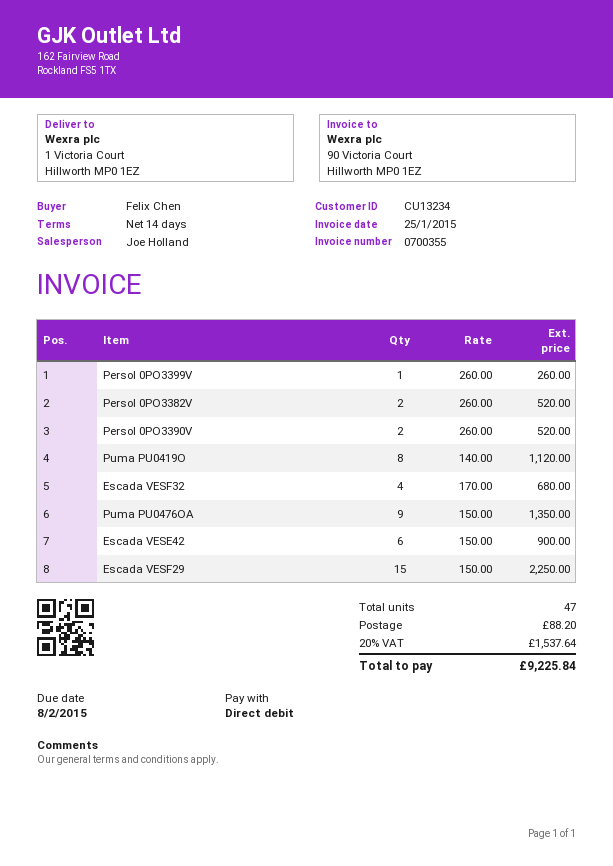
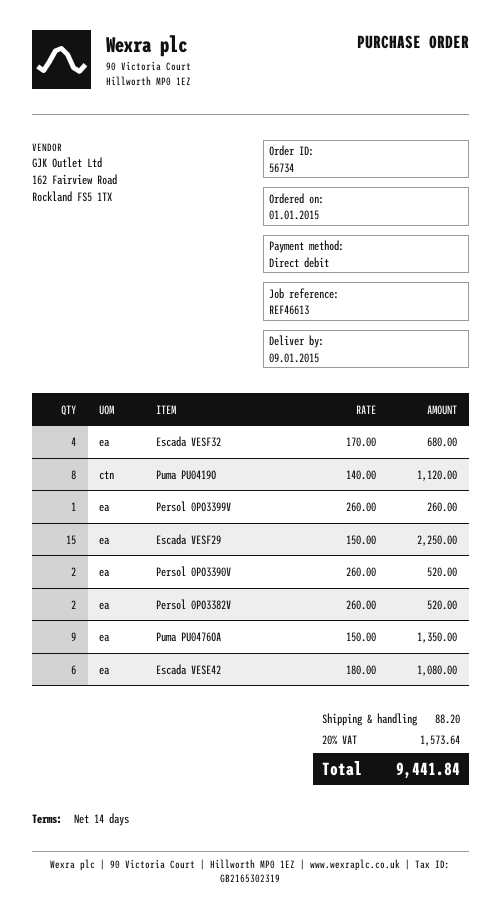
Escada VESE42: 6 x 150.00 = 900.00 -> 6 x 180.00 = 1080.00
tax: 20% = 1537.64 -> 20% = 1573.64
total: 9225.84 -> 9441.84

